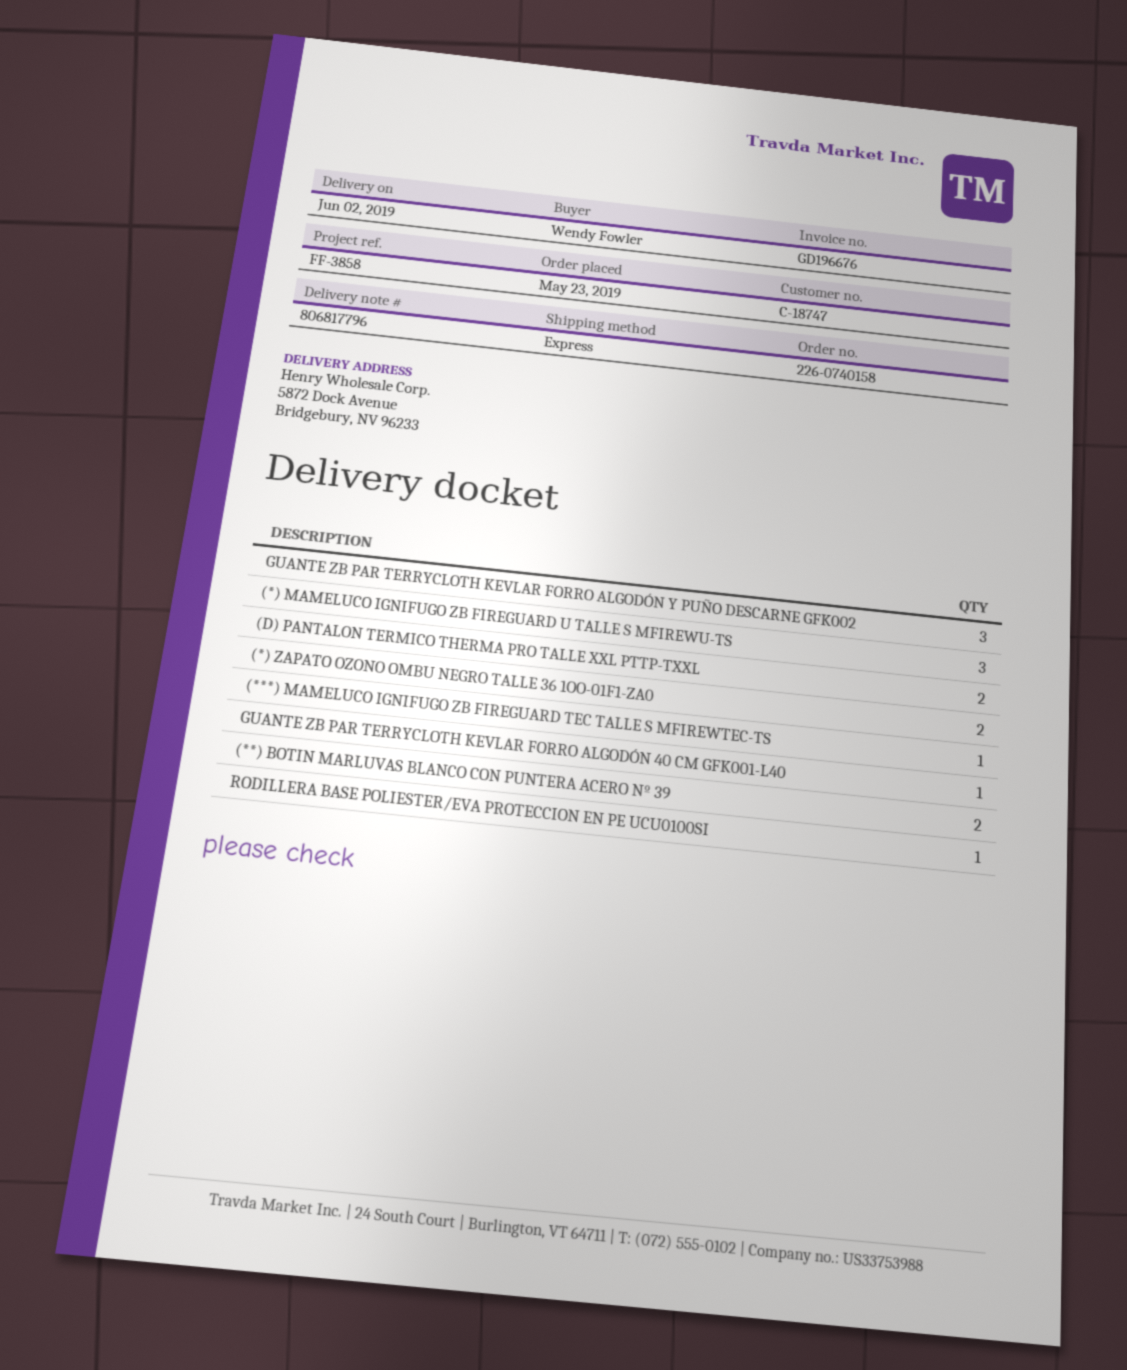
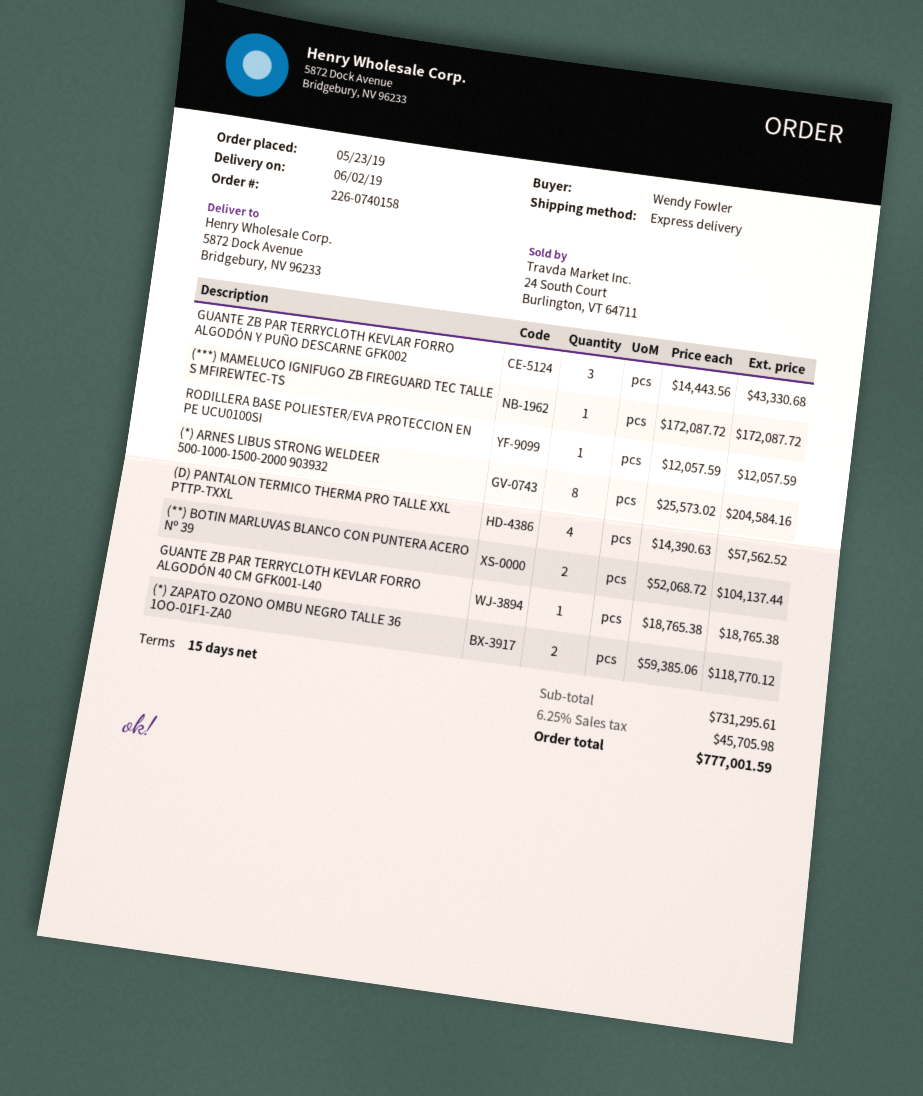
(*) MAMELUCO IGNIFUGO ZB FIREGUARD U TALLE S MFIREWU-TS: 3 -> none
(D) PANTALON TERMICO THERMA PRO TALLE XXL PTTP-TXXL: 2 -> 4
(*) ARNES LIBUS STRONG WELDEER 500-1000-1500-2000 903932: none -> 8

